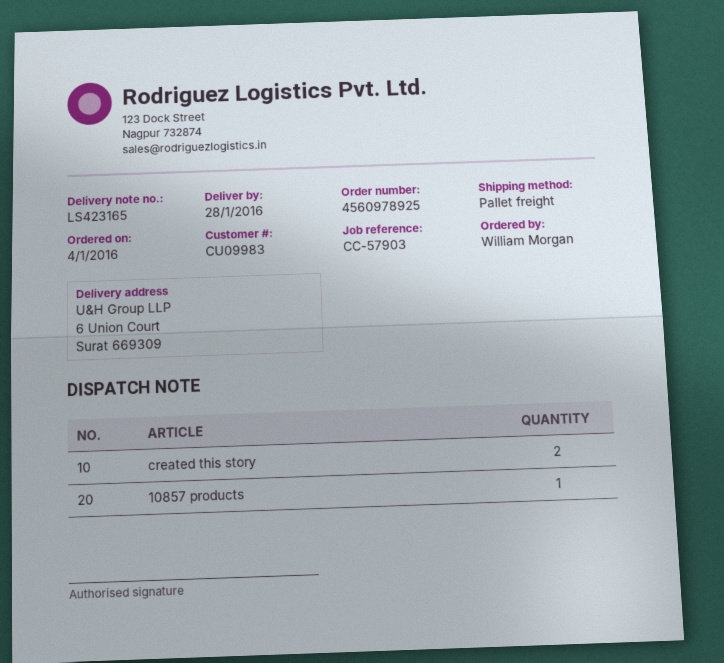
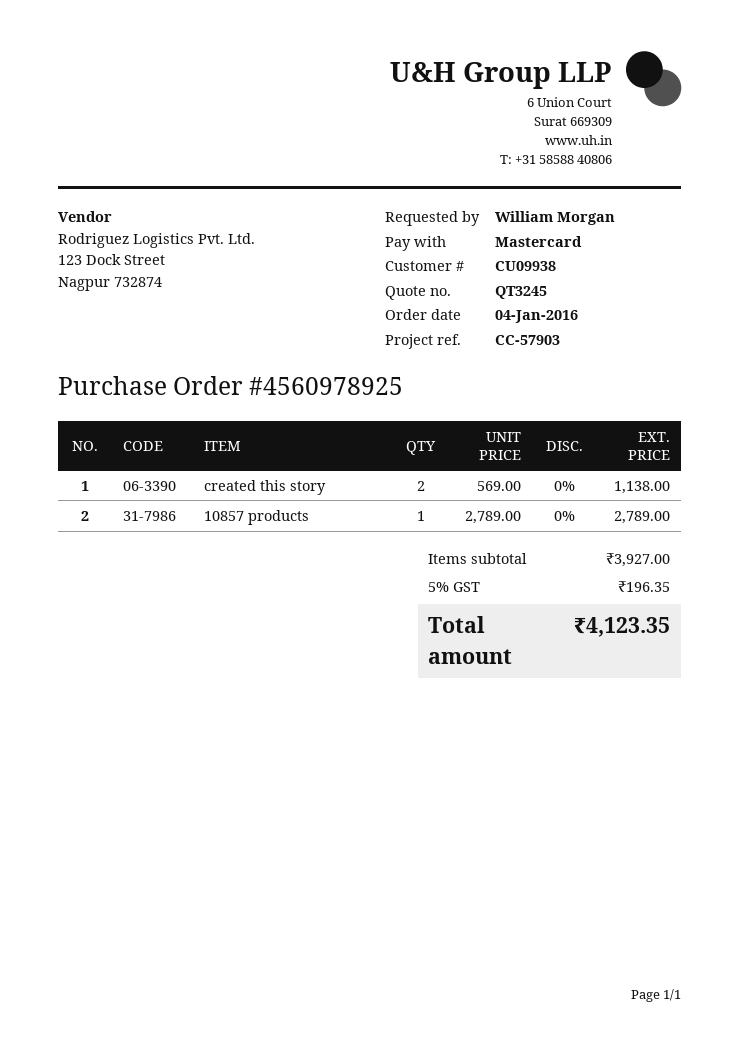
customer number: CU09983 -> CU09938

